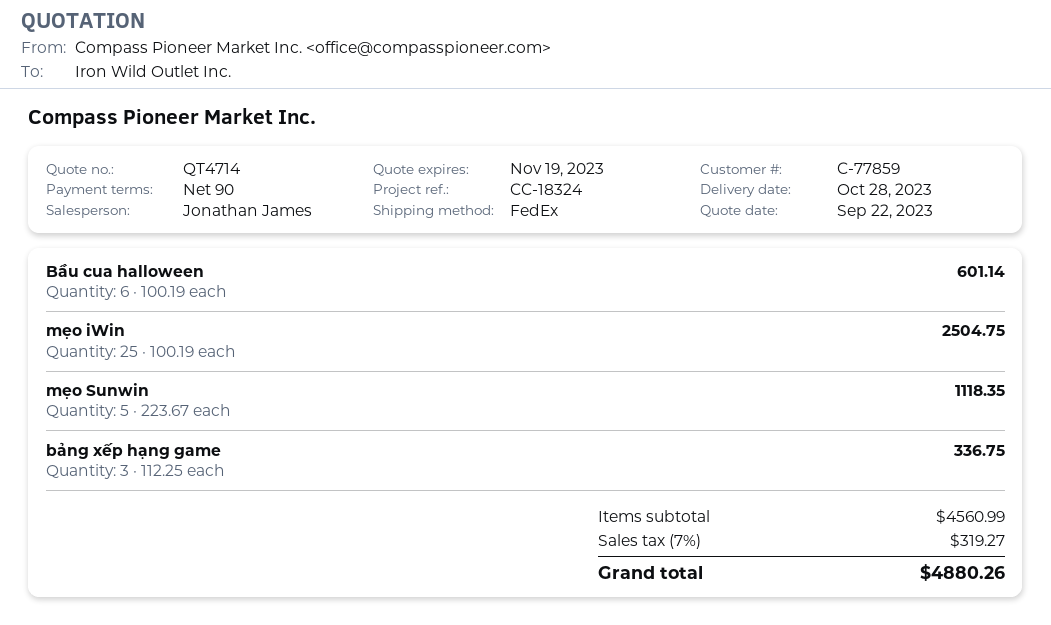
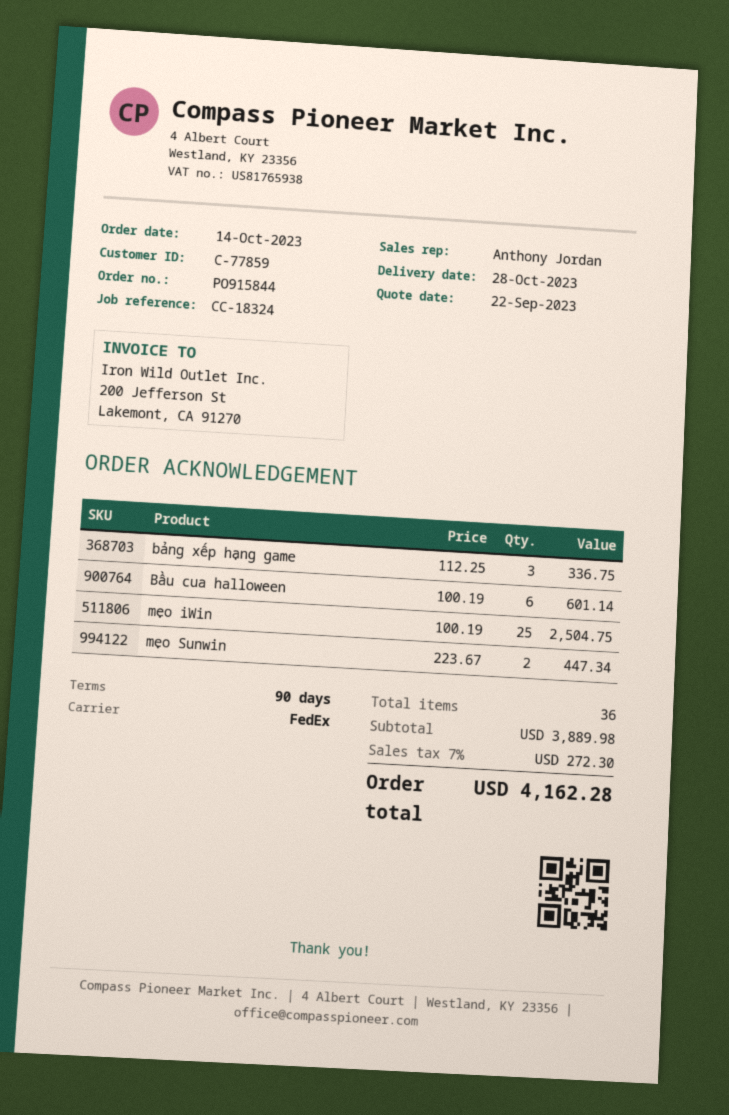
sales rep: Jonathan James -> Anthony Jordan
mẹo Sunwin: 5 x 223.67 = 1118.35 -> 2 x 223.67 = 447.34
subtotal: 4560.99 -> 3889.98
tax: 7% = 319.27 -> 7% = 272.30
total: 4880.26 -> 4162.28

